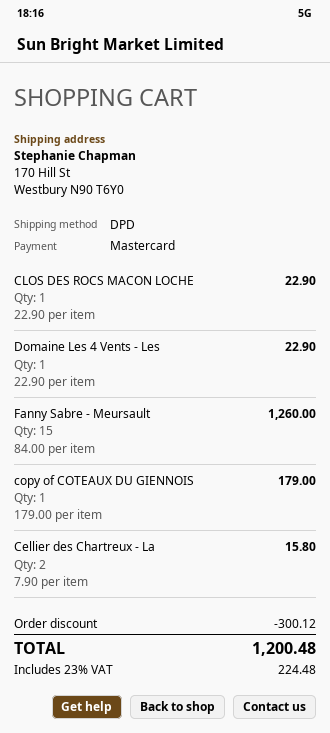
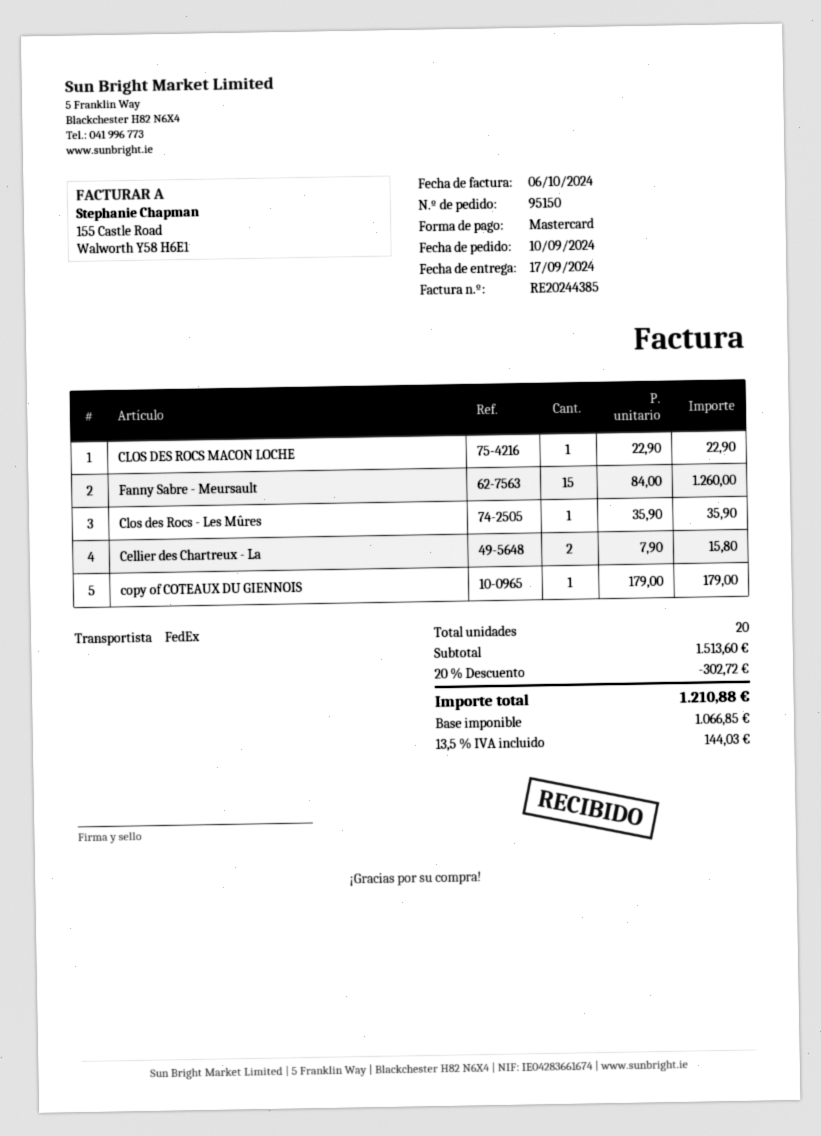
shipping method: DPD -> FedEx
Domaine Les 4 Vents - Les: 1 x 22.90 = 22.90 -> none
Clos des Rocs - Les Mûres: none -> 1 x 35.90 = 35.90
discount: 300.12 -> 302.72
tax: 23% = 224.48 -> 13.5% = 144.03
total: 1200.48 -> 1210.88

